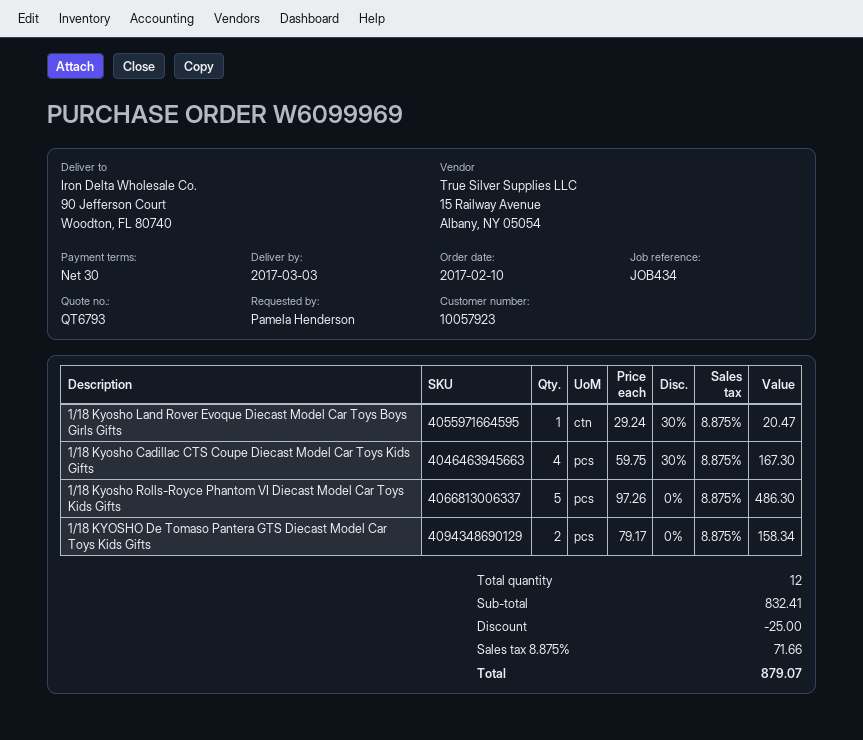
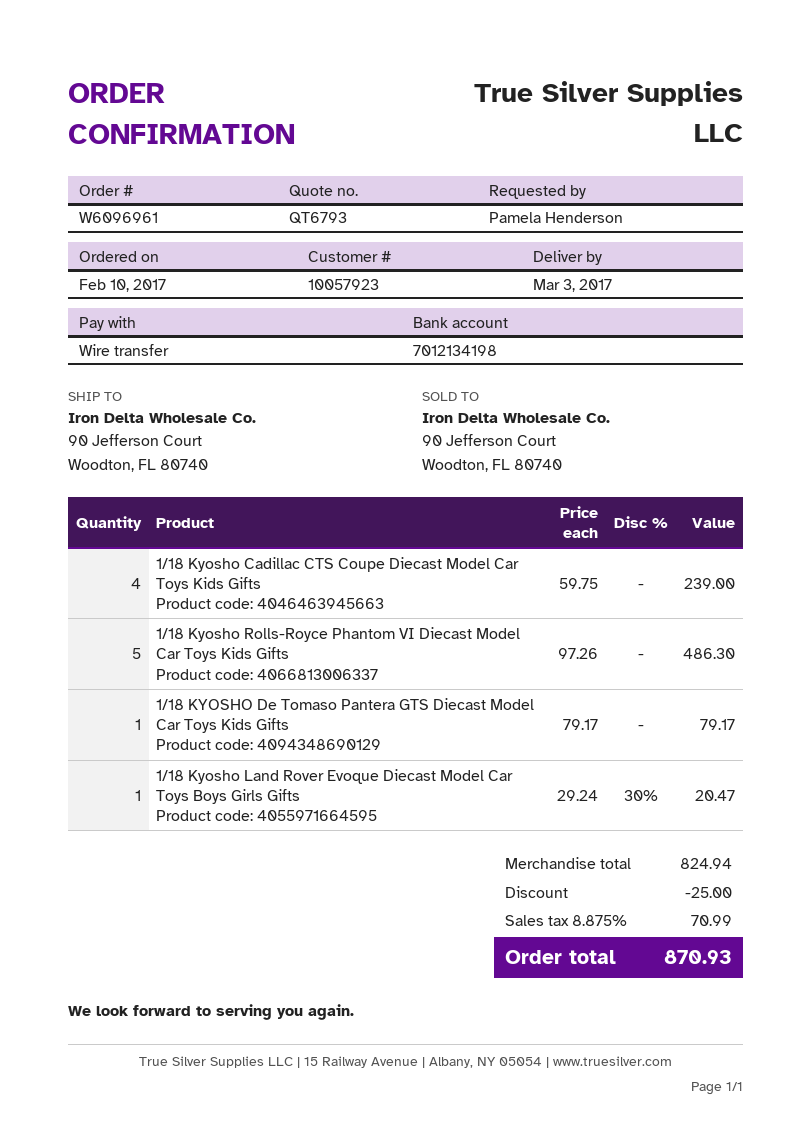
order number: W6099969 -> W6096961
1/18 Kyosho Cadillac CTS Coupe Diecast Model Car Toys Kids Gifts: 4 x 59.75 - 30% = 167.30 -> 4 x 59.75 = 239.00
1/18 KYOSHO De Tomaso Pantera GTS Diecast Model Car Toys Kids Gifts: 2 x 79.17 = 158.34 -> 1 x 79.17 = 79.17
subtotal: 832.41 -> 824.94
tax: 8.875% = 71.66 -> 8.875% = 70.99
total: 879.07 -> 870.93

